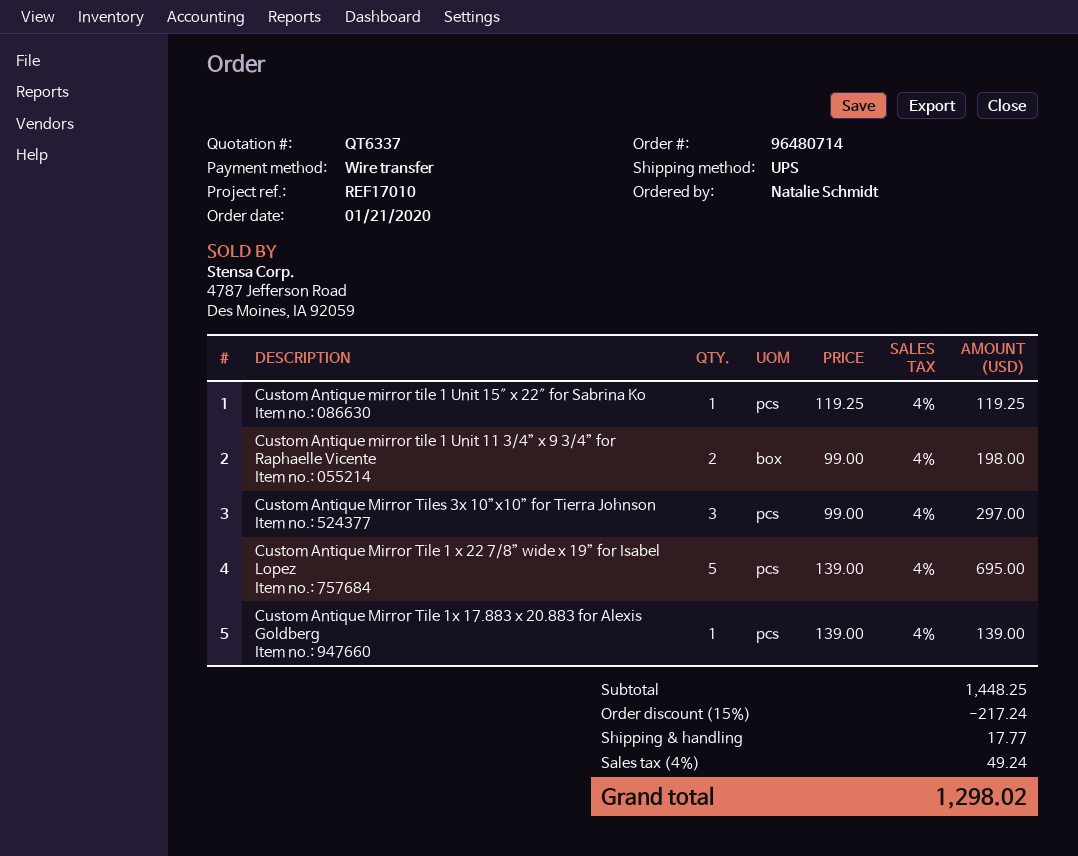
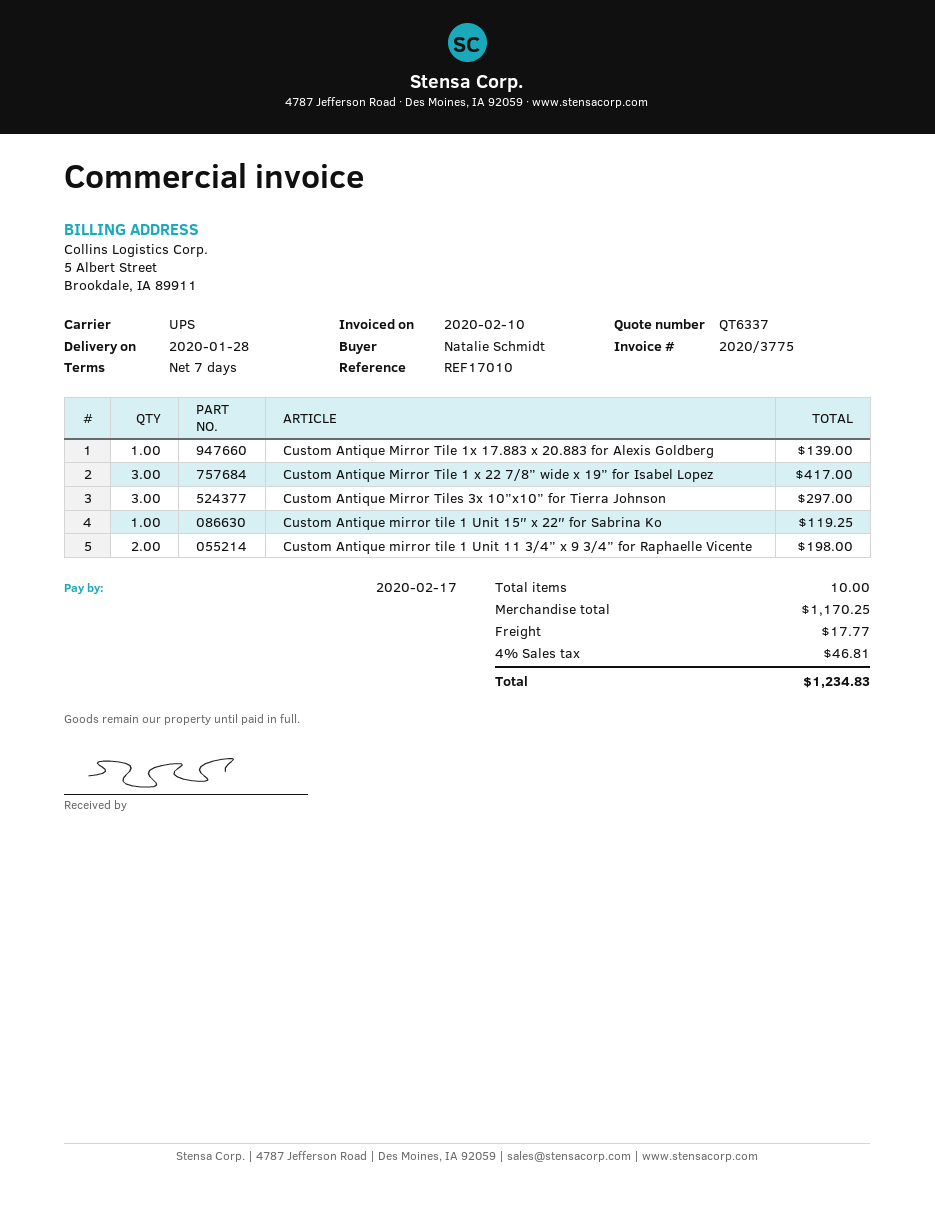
Custom Antique Mirror Tile 1 x 22 7/8” wide x 19” for Isabel Lopez: 5 for 695.00 -> 3 for 417.00
subtotal: 1448.25 -> 1170.25
discount: 15% = 217.24 -> none
tax: 4% = 49.24 -> 4% = 46.81
total: 1298.02 -> 1234.83

